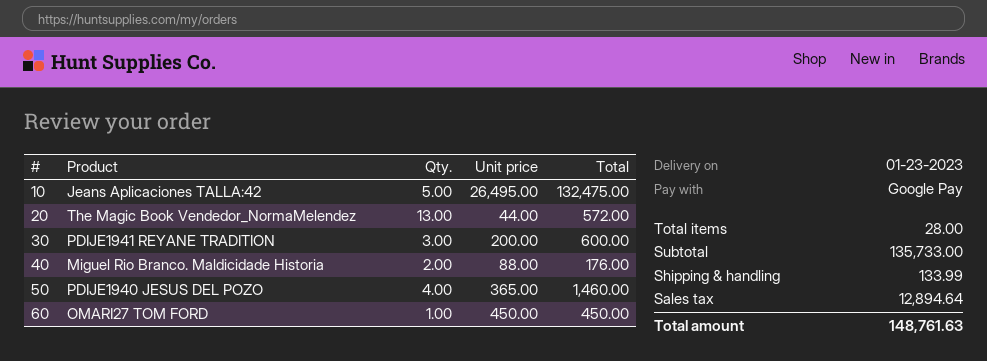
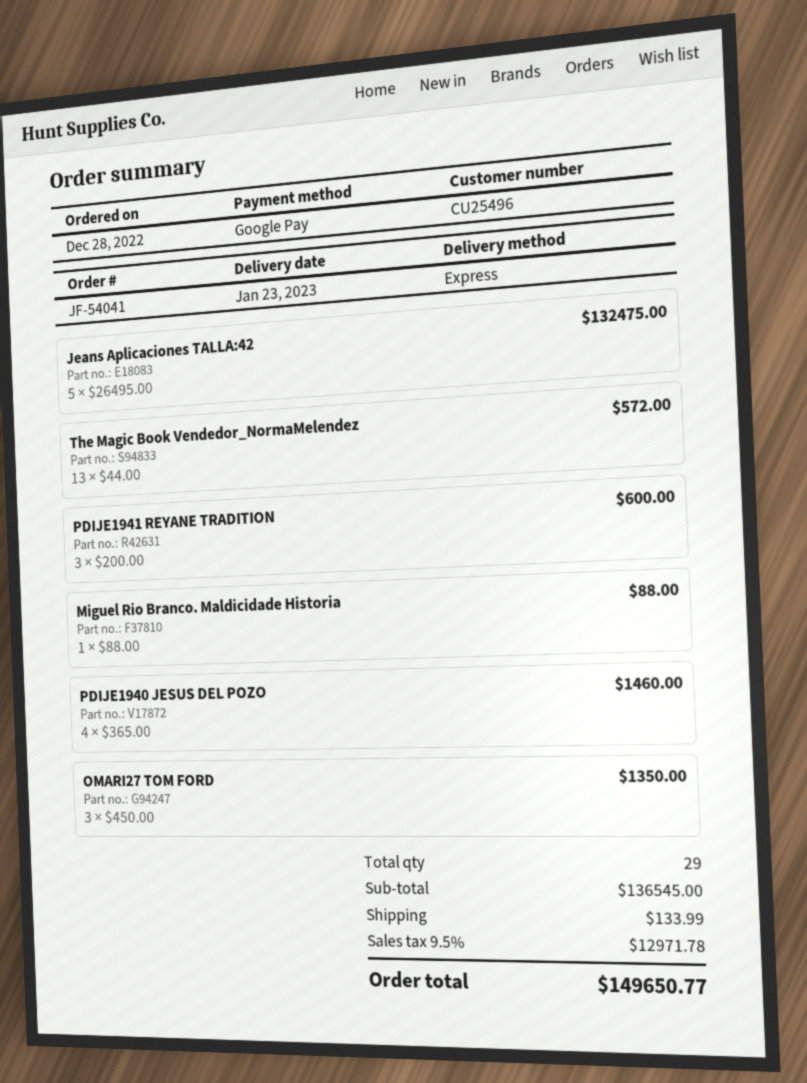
Miguel Rio Branco. Maldicidade Historia: 2 x 88.00 = 176.00 -> 1 x 88.00 = 88.00
OMARI27 TOM FORD: 1 x 450.00 = 450.00 -> 3 x 450.00 = 1350.00
total quantity: 28 -> 29
subtotal: 135733.00 -> 136545.00
tax: 12894.64 -> 12971.78
total: 148761.63 -> 149650.77

